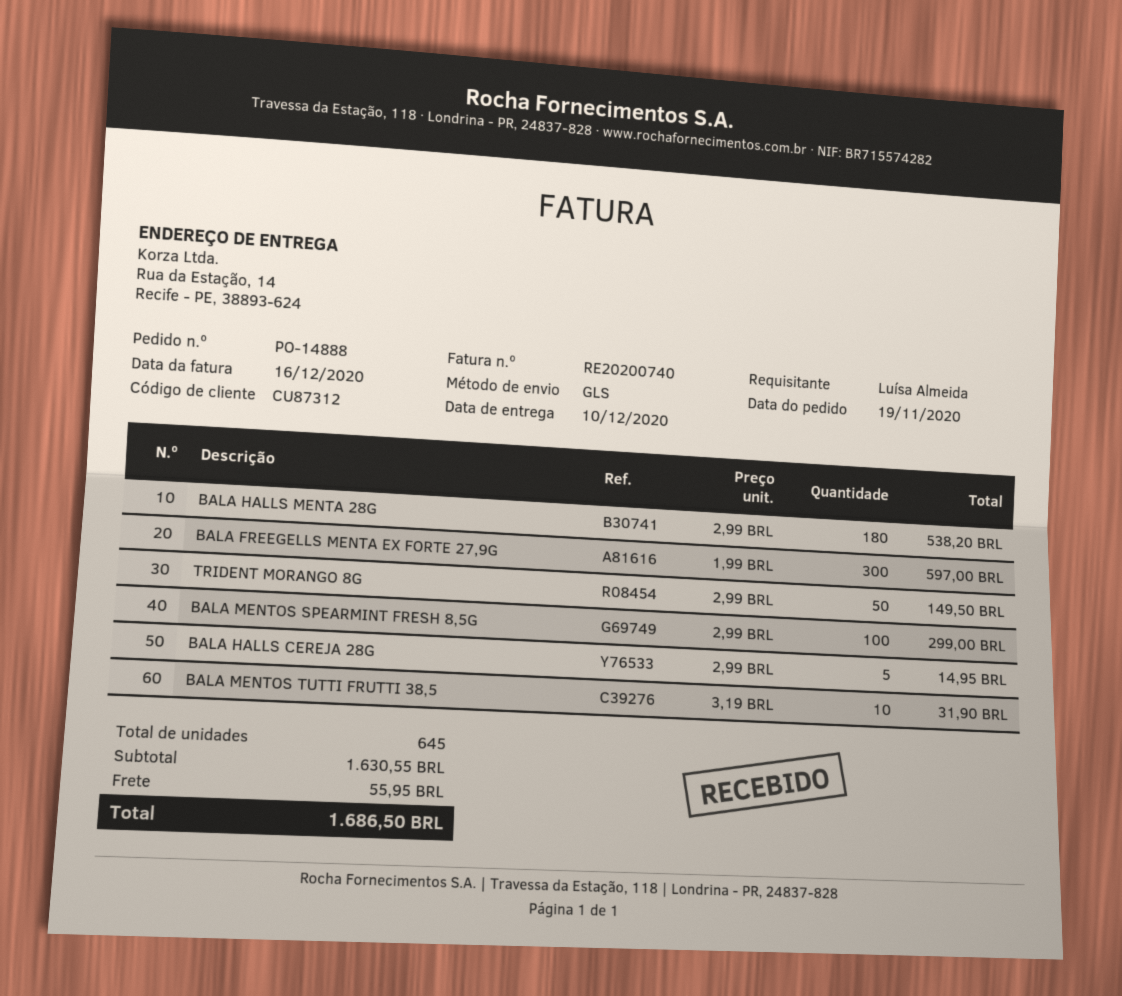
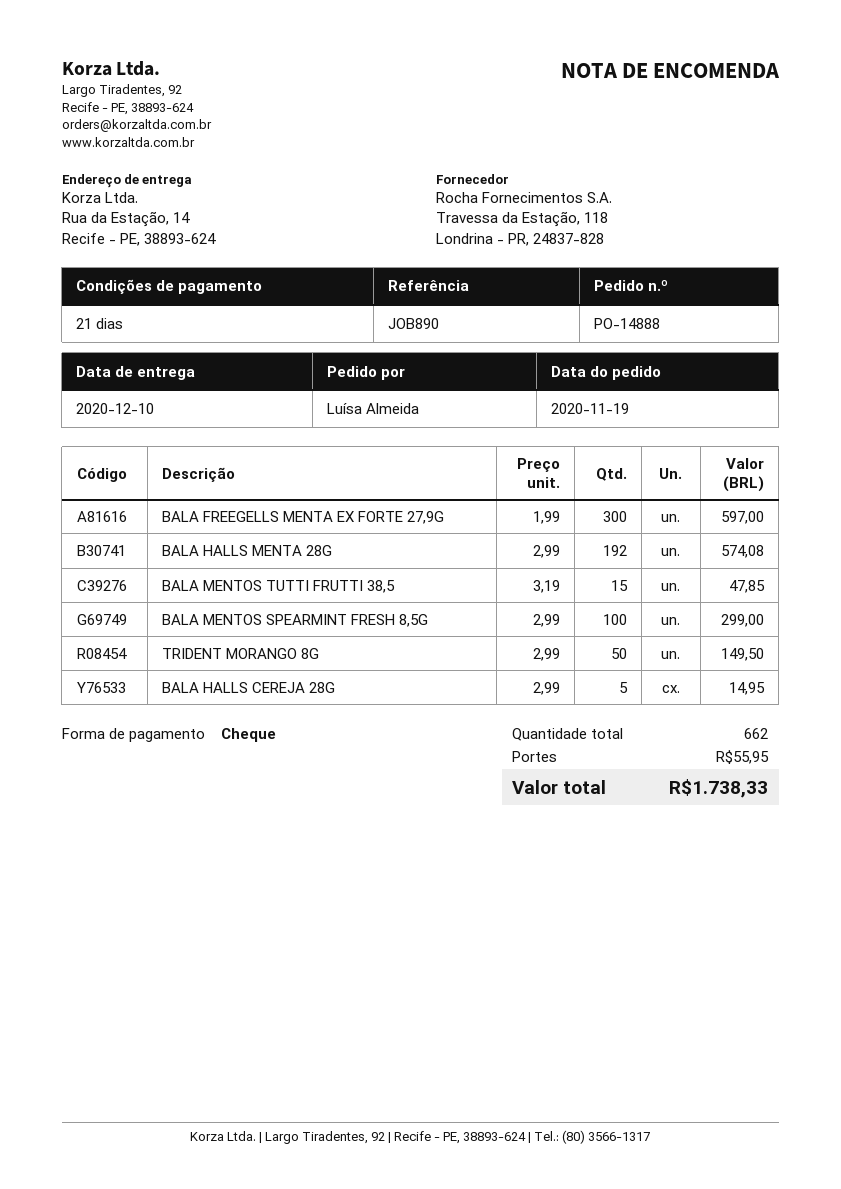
BALA HALLS MENTA 28G: 180 x 2.99 = 538.20 -> 192 x 2.99 = 574.08
BALA MENTOS TUTTI FRUTTI 38,5: 10 x 3.19 = 31.90 -> 15 x 3.19 = 47.85
total quantity: 645 -> 662
total: 1686.50 -> 1738.33

